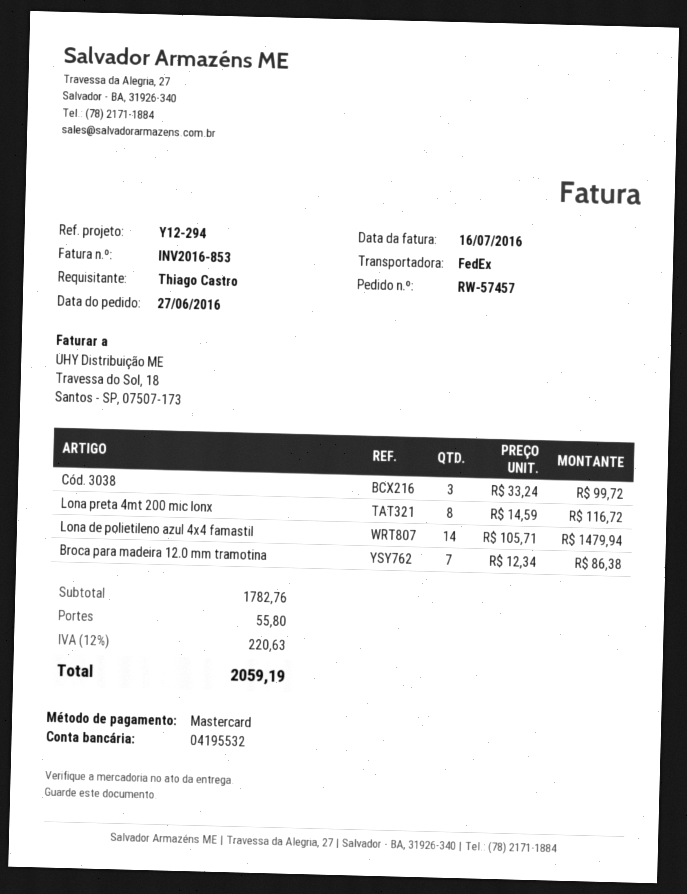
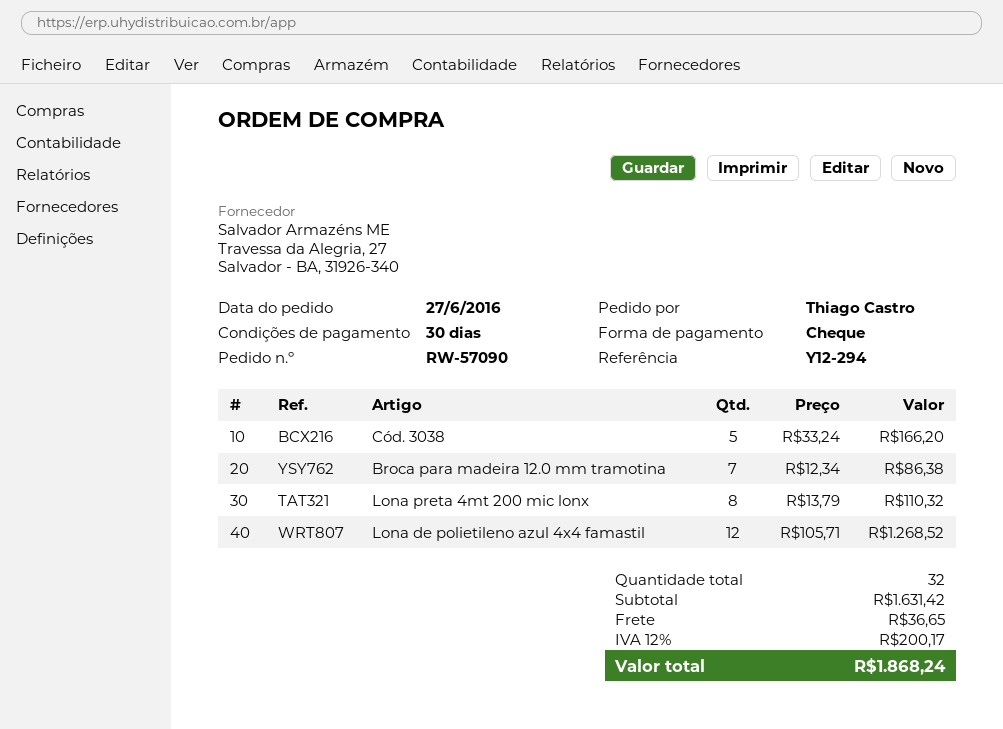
order number: RW-57457 -> RW-57090
payment method: Mastercard -> cheque
Cód. 3038: 3 x 33.24 = 99.72 -> 5 x 33.24 = 166.20
Lona preta 4mt 200 mic lonx: 8 x 14.59 = 116.72 -> 8 x 13.79 = 110.32
Lona de polietileno azul 4x4 famastil: 14 x 105.71 = 1479.94 -> 12 x 105.71 = 1268.52
subtotal: 1782.76 -> 1631.42
shipping: 55.80 -> 36.65
tax: 12% = 220.63 -> 12% = 200.17
total: 2059.19 -> 1868.24

